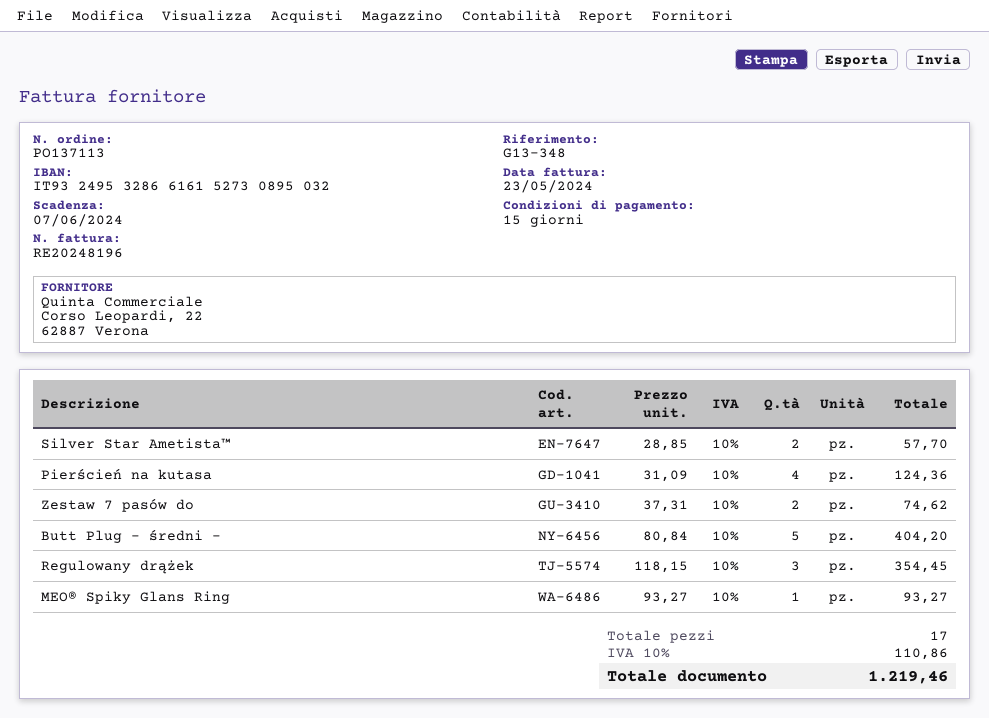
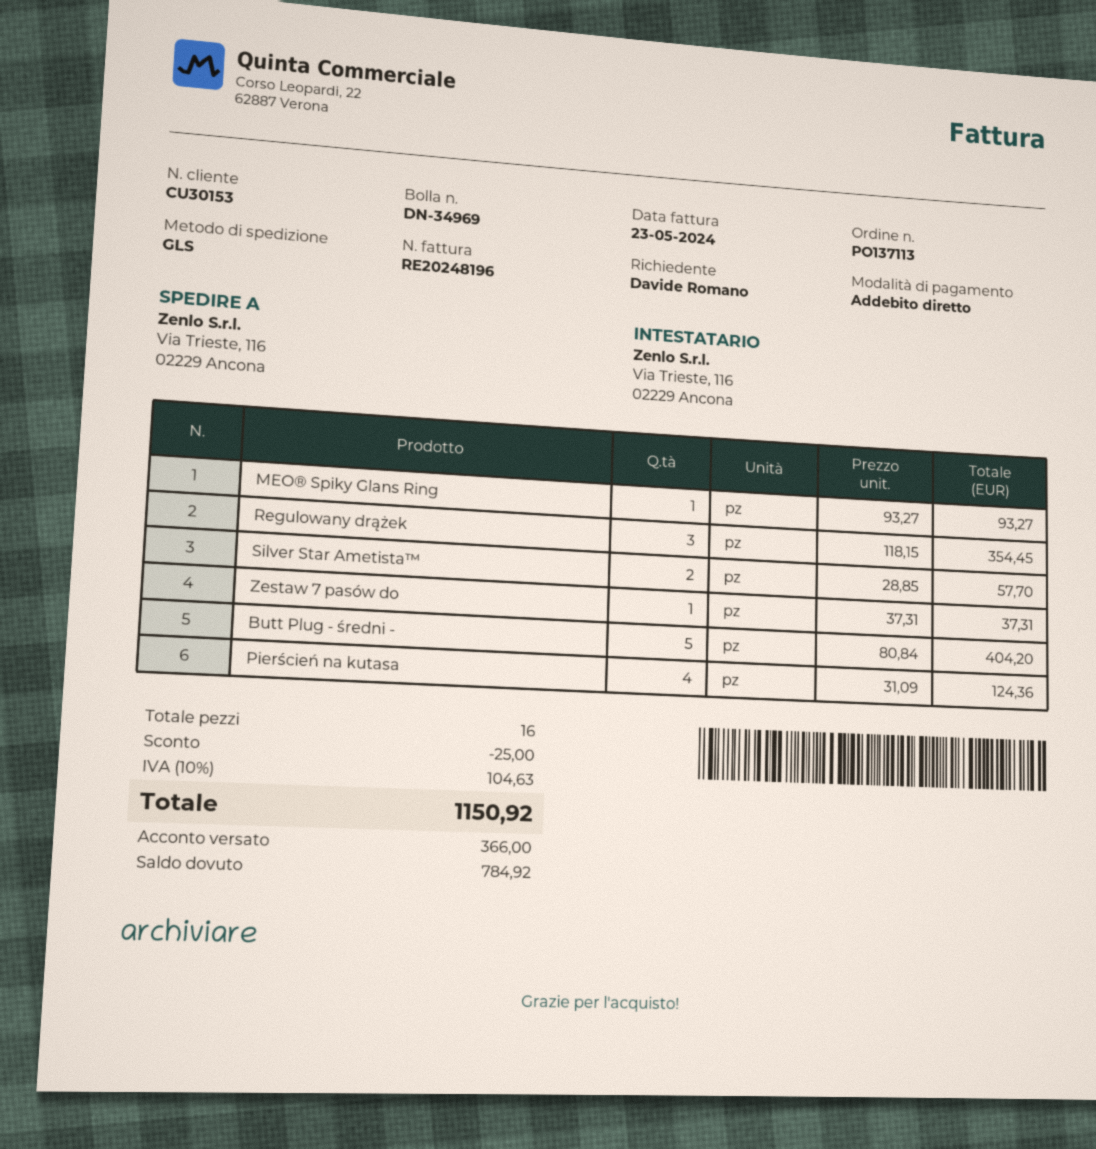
Zestaw 7 pasów do: 2 x 37.31 = 74.62 -> 1 x 37.31 = 37.31
total quantity: 17 -> 16
discount: none -> 25.00
tax: 10% = 110.86 -> 10% = 104.63
total: 1219.46 -> 1150.92

